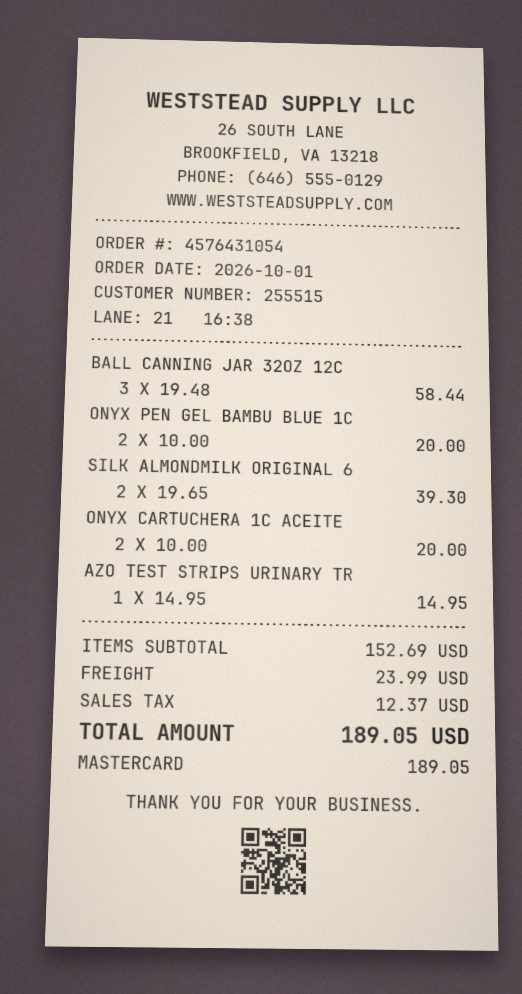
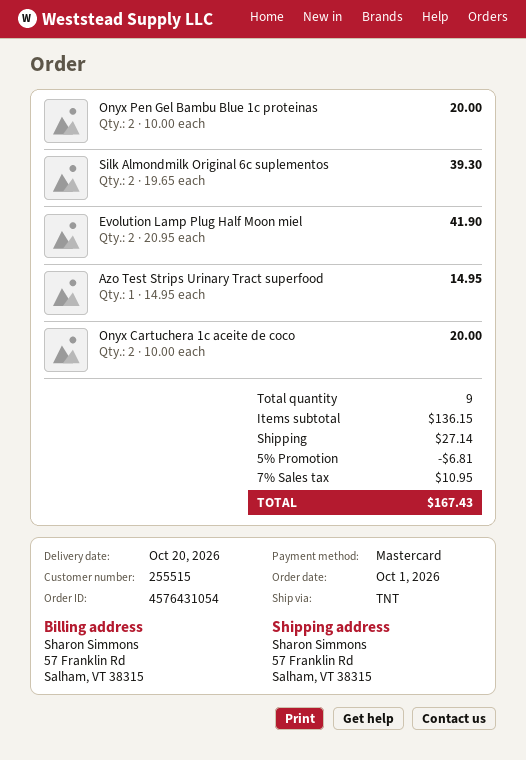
BALL CANNING JAR 32OZ 12C: 3 x 19.48 = 58.44 -> none
Evolution Lamp Plug Half Moon miel: none -> 2 x 20.95 = 41.90
subtotal: 152.69 -> 136.15
discount: none -> 5% = 6.81
shipping: 23.99 -> 27.14
tax: 12.37 -> 10.95
total: 189.05 -> 167.43

